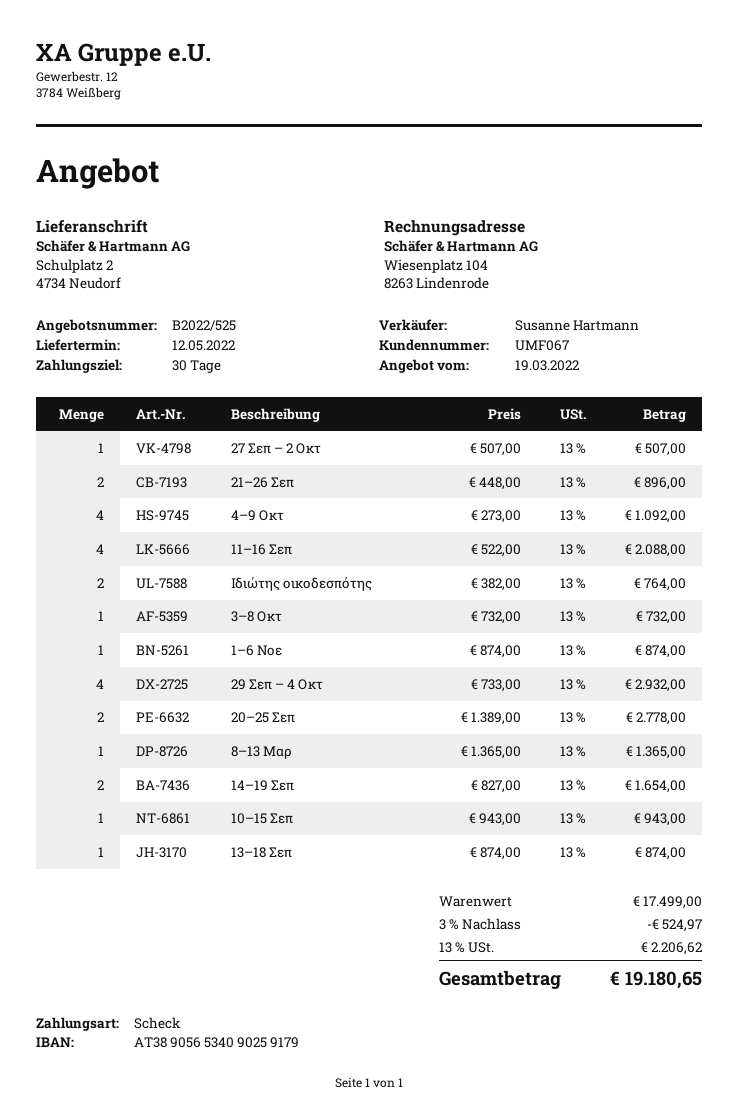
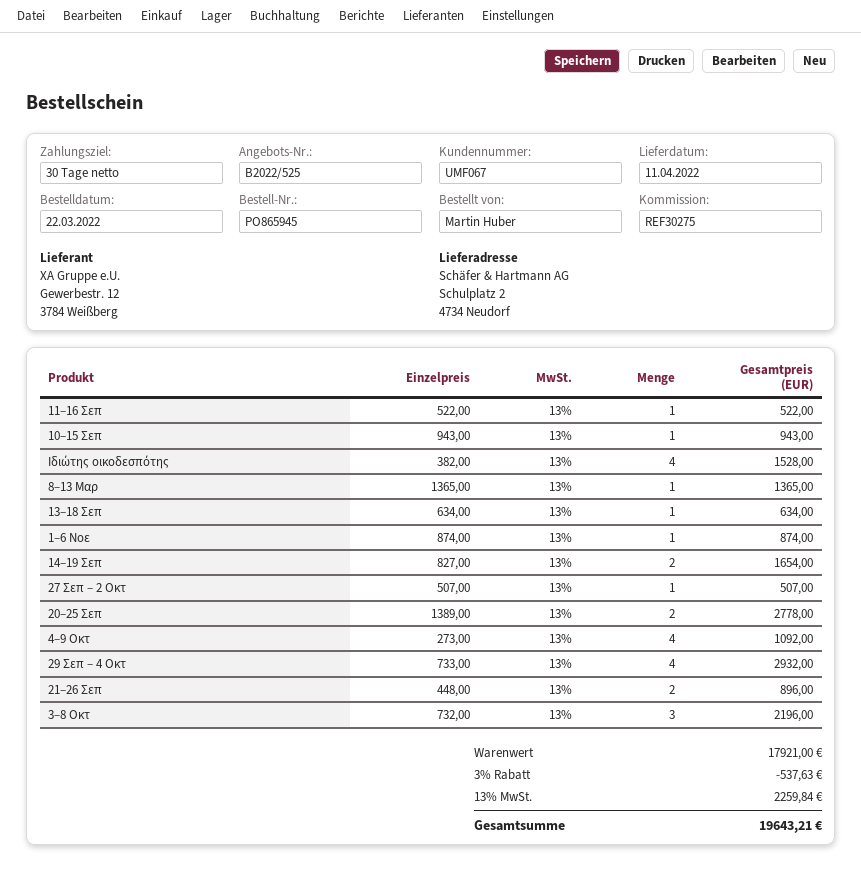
delivery date: 2022-05-12 -> 2022-04-11
11–16 Σεπ: 4 x 522.00 = 2088.00 -> 1 x 522.00 = 522.00
Ιδιώτης οικοδεσπότης: 2 x 382.00 = 764.00 -> 4 x 382.00 = 1528.00
3–8 Οκτ: 1 x 732.00 = 732.00 -> 3 x 732.00 = 2196.00
13–18 Σεπ: 1 x 874.00 = 874.00 -> 1 x 634.00 = 634.00
subtotal: 17499.00 -> 17921.00
discount: 3% = 524.97 -> 3% = 537.63
tax: 13% = 2206.62 -> 13% = 2259.84
total: 19180.65 -> 19643.21

